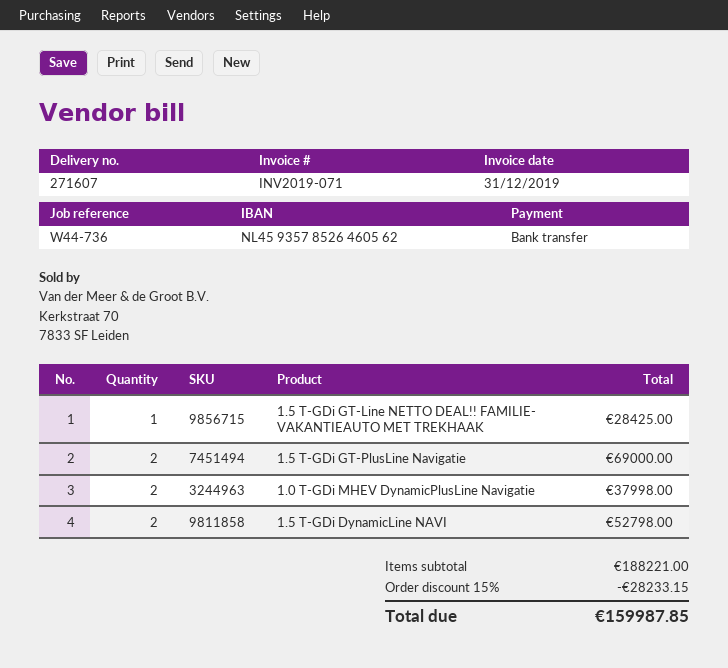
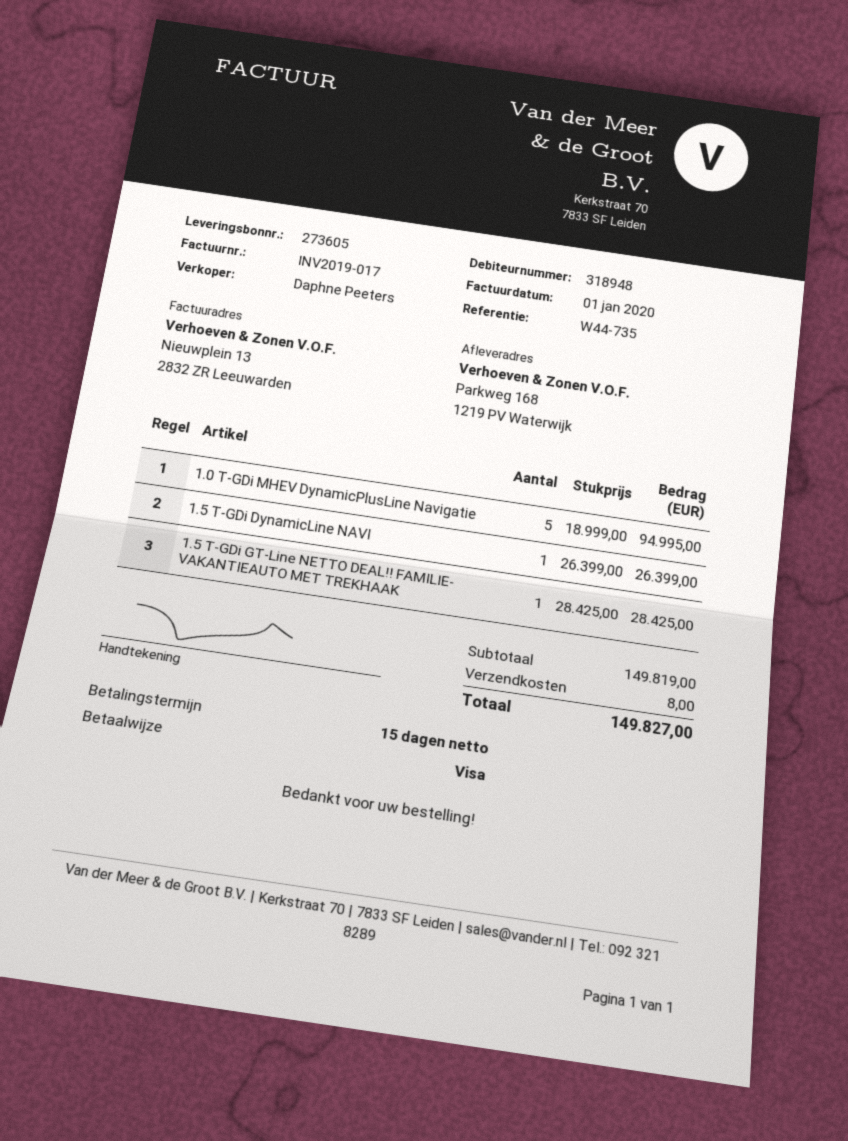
delivery note number: 271607 -> 273605
invoice number: INV2019-071 -> INV2019-017
invoice date: 2019-12-31 -> 2020-01-01
reference: W44-736 -> W44-735
payment method: bank transfer -> Visa
1.5 T-GDi GT-PlusLine Navigatie: 2 for 69000.00 -> none
1.0 T-GDi MHEV DynamicPlusLine Navigatie: 2 for 37998.00 -> 5 for 94995.00
1.5 T-GDi DynamicLine NAVI: 2 for 52798.00 -> 1 for 26399.00
subtotal: 188221.00 -> 149819.00
discount: 15% = 28233.15 -> none
shipping: none -> 8.00
total: 159987.85 -> 149827.00

